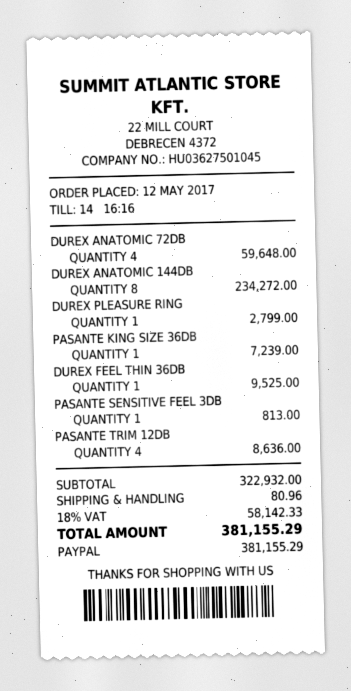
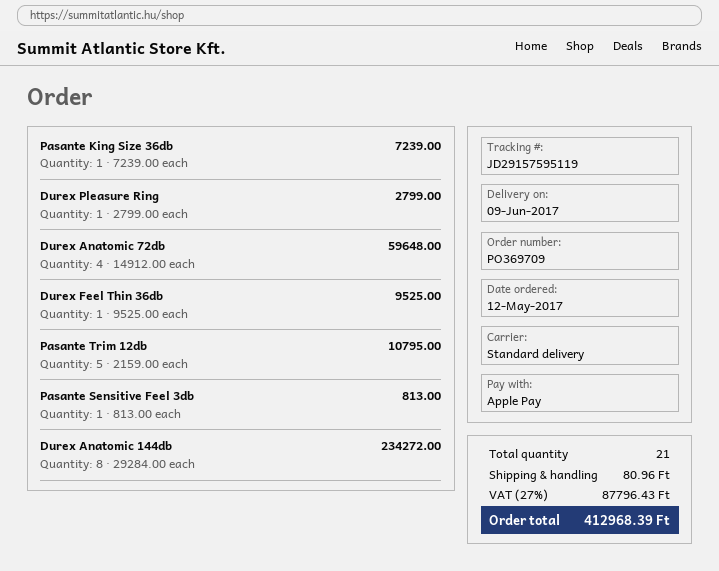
payment method: PayPal -> Apple Pay
PASANTE TRIM 12DB: 4 for 8636.00 -> 5 for 10795.00
tax: 18% = 58142.33 -> 27% = 87796.43
total: 381155.29 -> 412968.39

